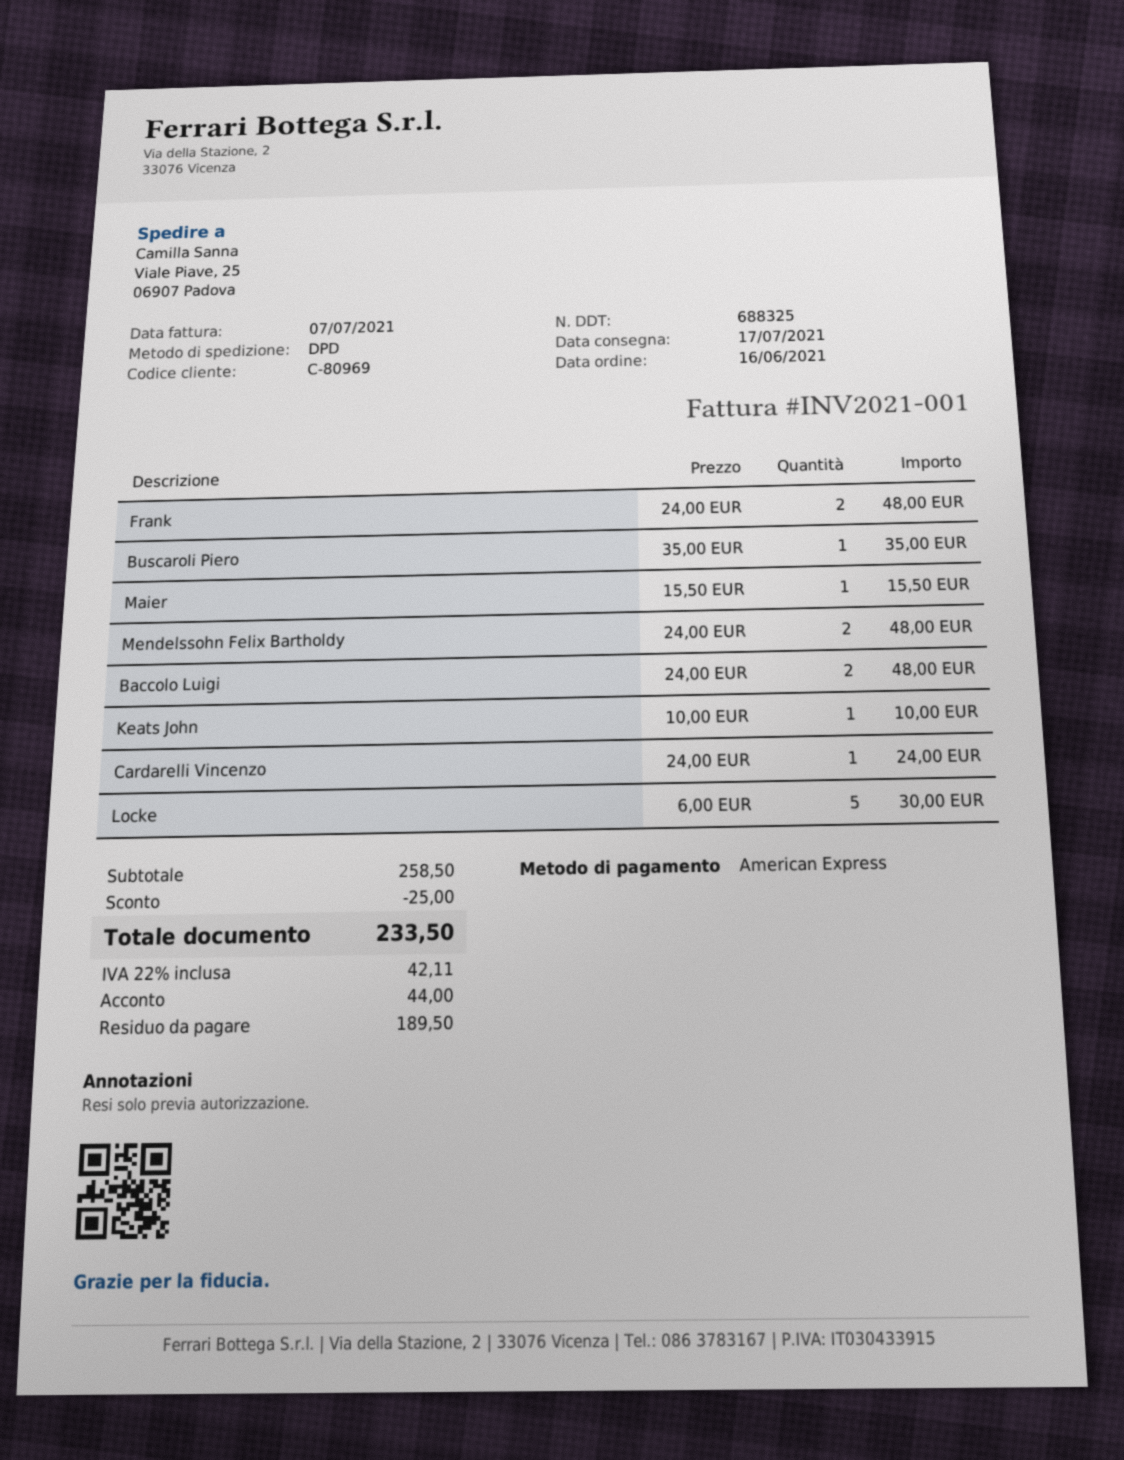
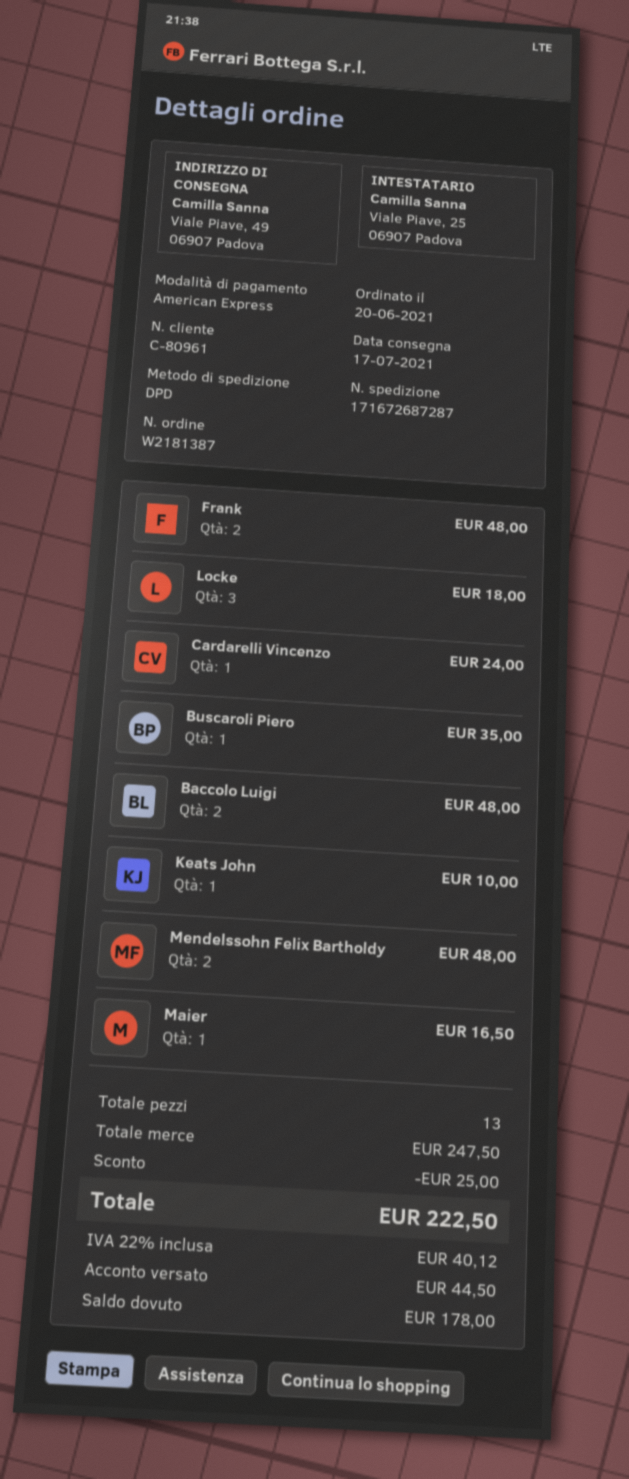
order date: 2021-06-16 -> 2021-06-20
customer number: C-80969 -> C-80961
ship to: Viale Piave, 25, 06907 Padova -> Viale Piave, 49, 06907 Padova
Maier: 1 for 15.50 -> 1 for 16.50
Locke: 5 for 30.00 -> 3 for 18.00
subtotal: 258.50 -> 247.50
tax: 22% = 42.11 -> 22% = 40.12
total: 233.50 -> 222.50
deposit: 44.00 -> 44.50
balance: 189.50 -> 178.00

